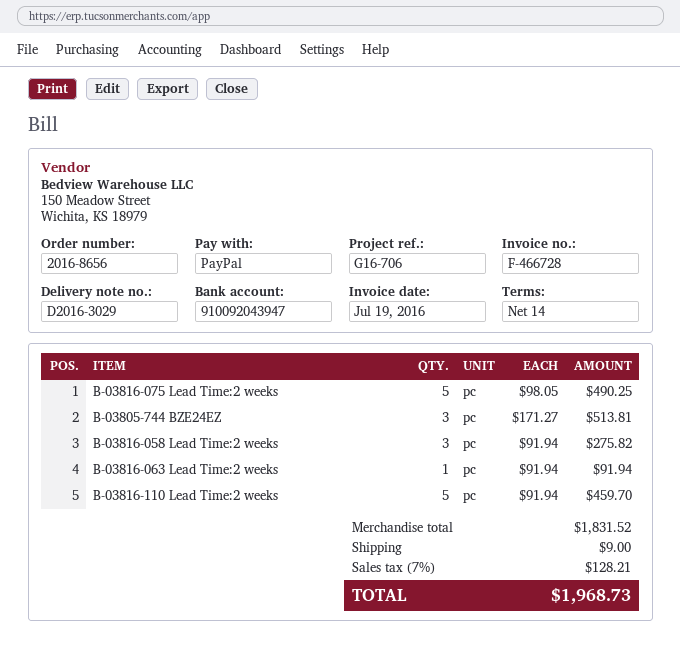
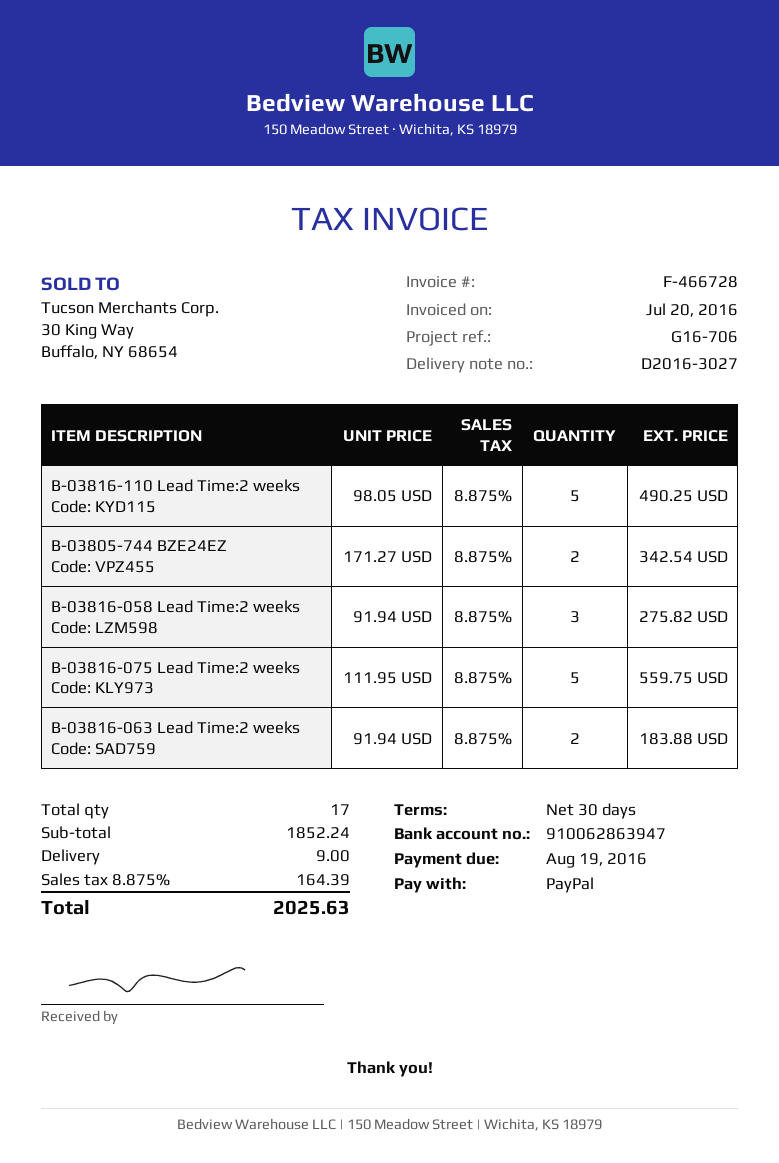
delivery note number: D2016-3029 -> D2016-3027
invoice date: 2016-07-19 -> 2016-07-20
payment terms: 14 days -> 30 days
bank account: 910092043947 -> 910062863947
B-03816-075 Lead Time:2 weeks: 5 x 98.05 = 490.25 -> 5 x 111.95 = 559.75
B-03805-744 BZE24EZ: 3 x 171.27 = 513.81 -> 2 x 171.27 = 342.54
B-03816-063 Lead Time:2 weeks: 1 x 91.94 = 91.94 -> 2 x 91.94 = 183.88
B-03816-110 Lead Time:2 weeks: 5 x 91.94 = 459.70 -> 5 x 98.05 = 490.25
subtotal: 1831.52 -> 1852.24
tax: 7% = 128.21 -> 8.875% = 164.39
total: 1968.73 -> 2025.63

